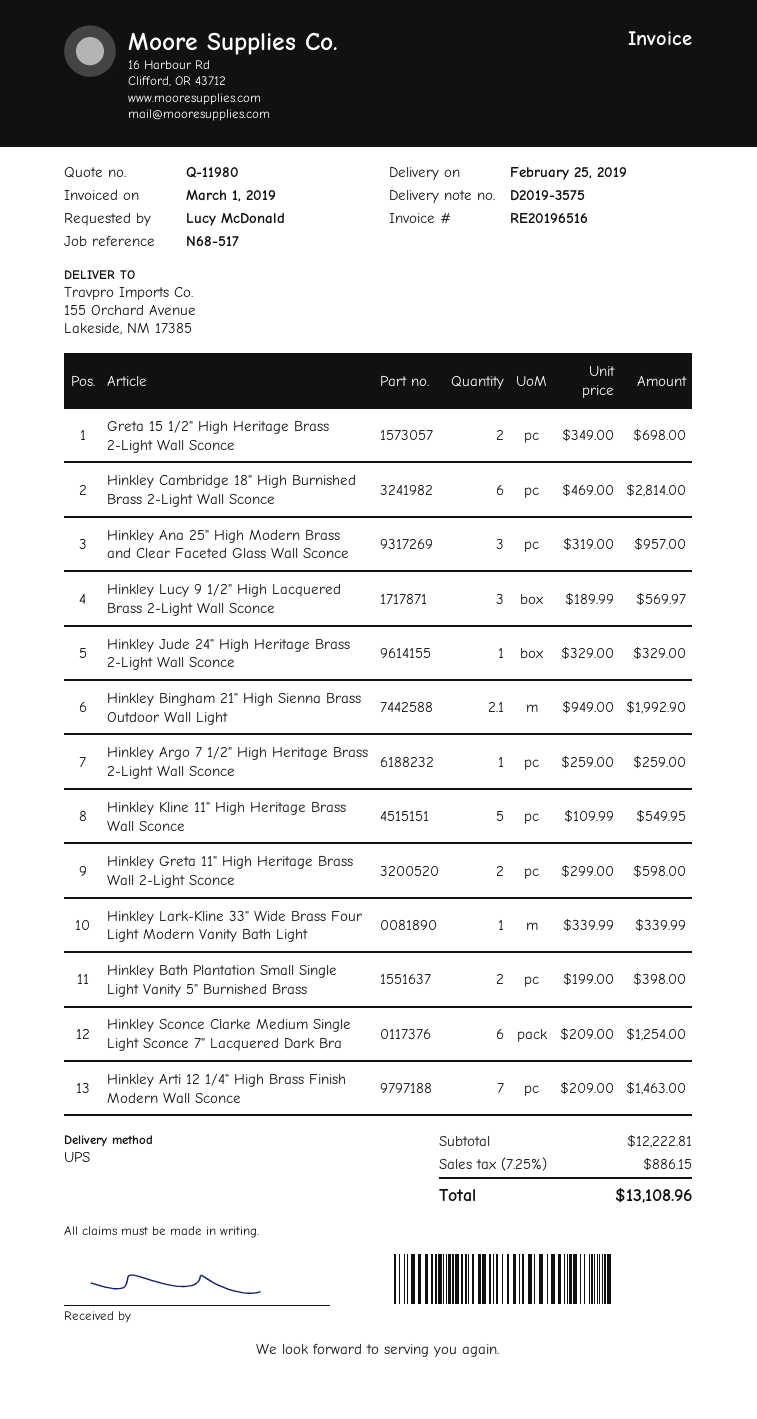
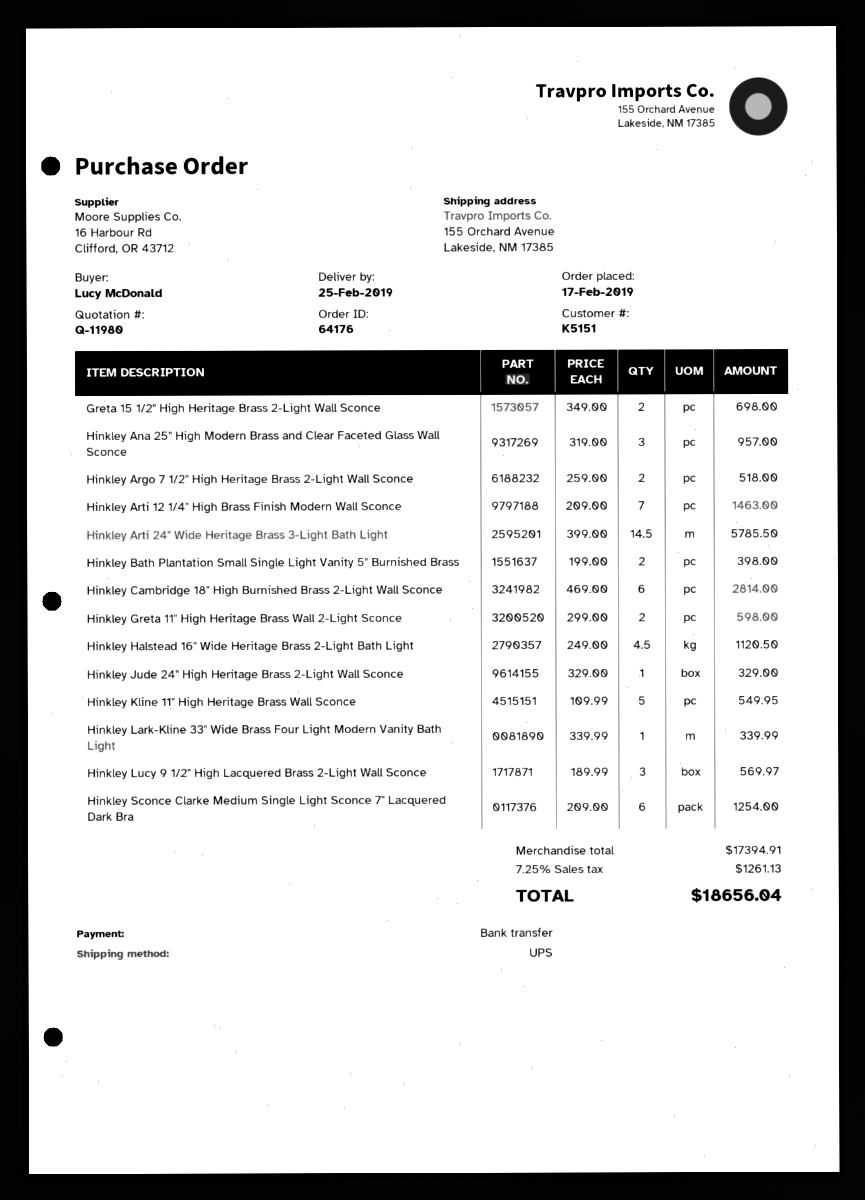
Hinkley Bingham 21" High Sienna Brass Outdoor Wall Light: 2.1 x 949.00 = 1992.90 -> none
Hinkley Argo 7 1/2" High Heritage Brass 2-Light Wall Sconce: 1 x 259.00 = 259.00 -> 2 x 259.00 = 518.00
Hinkley Arti 24" Wide Heritage Brass 3-Light Bath Light: none -> 14.5 x 399.00 = 5785.50
Hinkley Halstead 16" Wide Heritage Brass 2-Light Bath Light: none -> 4.5 x 249.00 = 1120.50
subtotal: 12222.81 -> 17394.91
tax: 7.25% = 886.15 -> 7.25% = 1261.13
total: 13108.96 -> 18656.04

